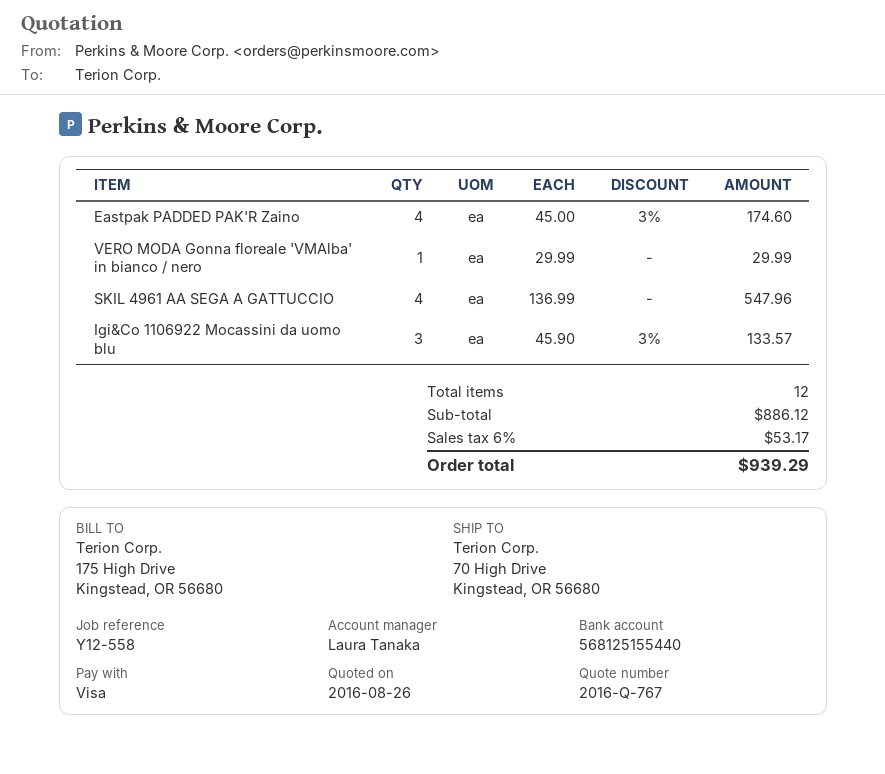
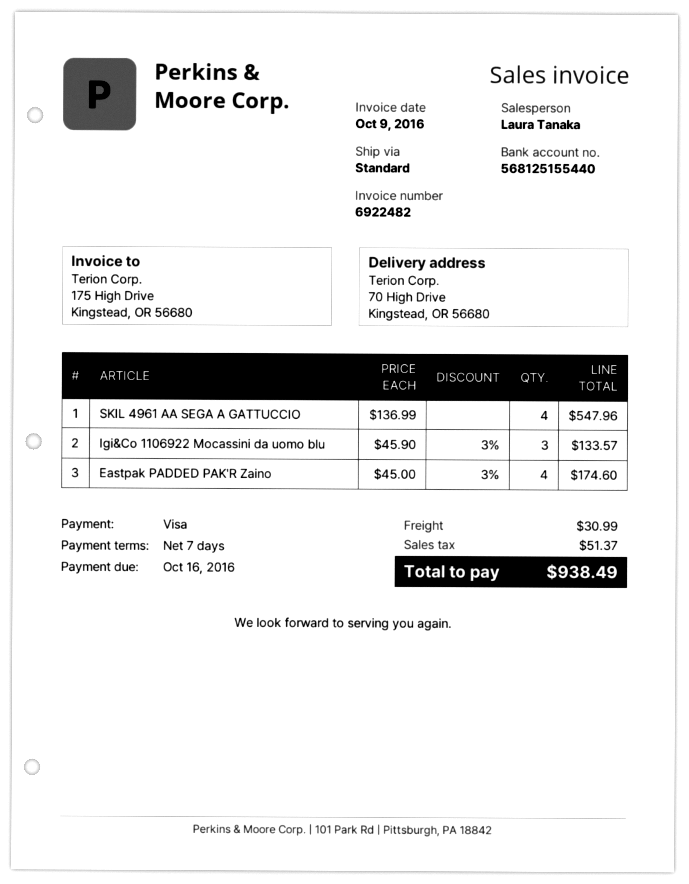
VERO MODA Gonna floreale 'VMAlba' in bianco / nero: 1 x 29.99 = 29.99 -> none
shipping: none -> 30.99
tax: 53.17 -> 51.37
total: 939.29 -> 938.49

